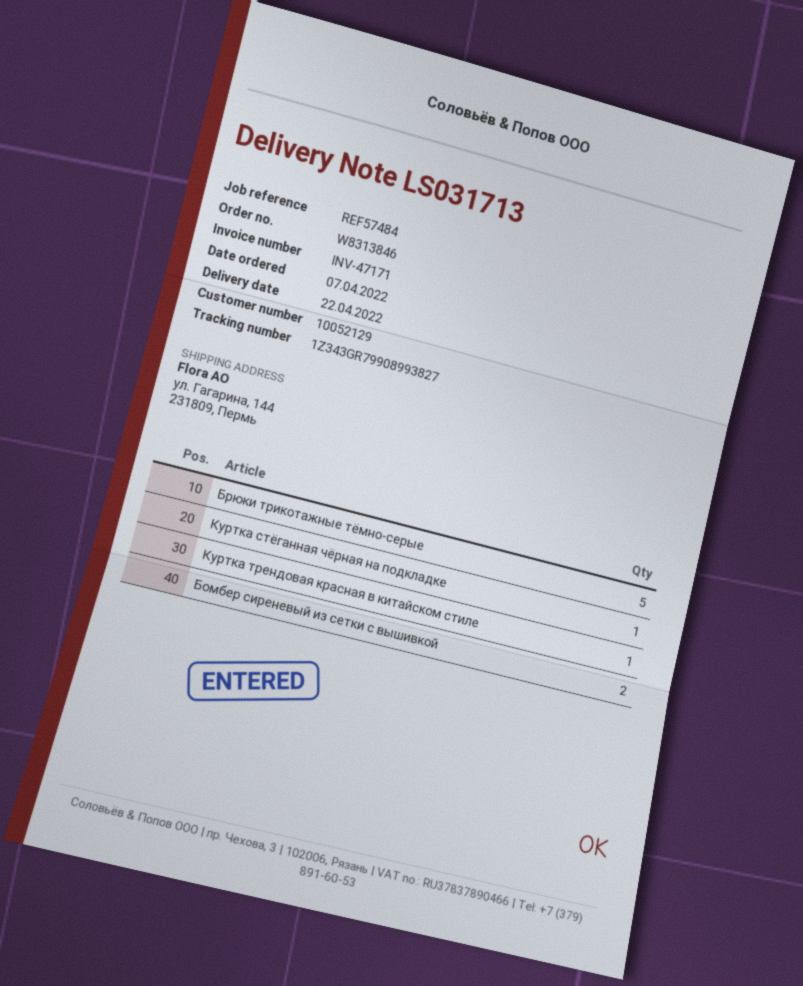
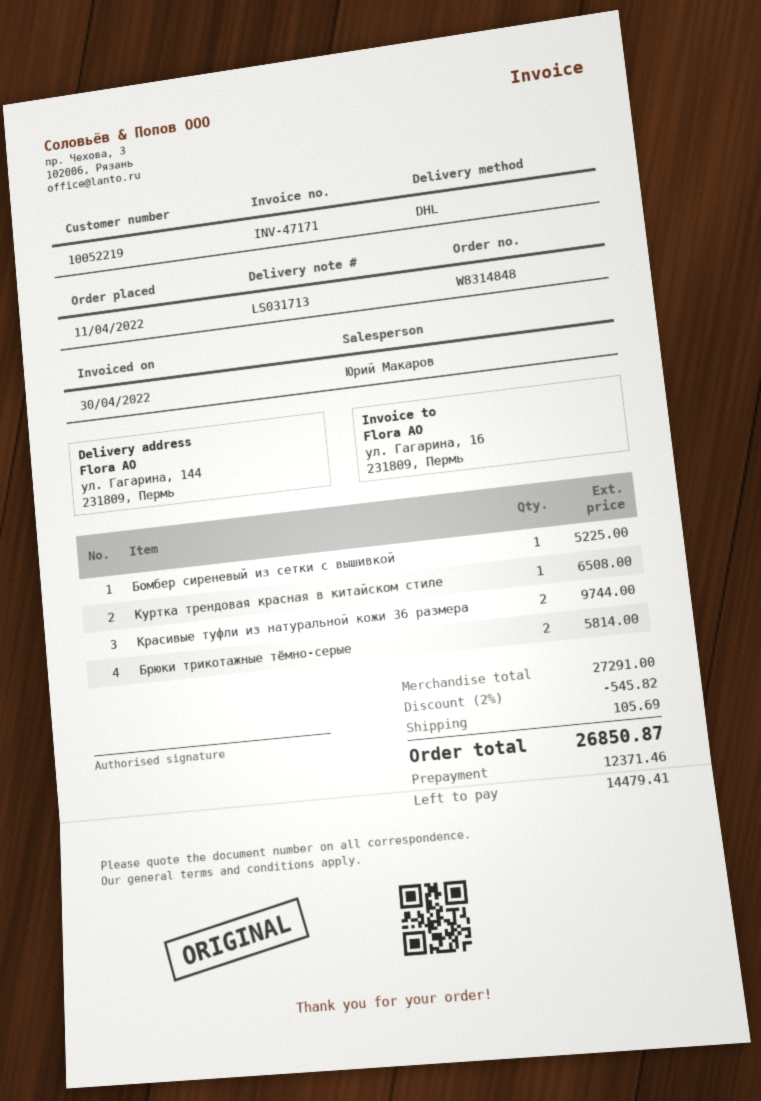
order number: W8313846 -> W8314848
order date: 2022-04-07 -> 2022-04-11
customer number: 10052129 -> 10052219
Брюки трикотажные тёмно-серые: 5 -> 2
Куртка стёганная чёрная на подкладке: 1 -> none
Бомбер сиреневый из сетки с вышивкой: 2 -> 1
Красивые туфли из натуральной кожи 36 размера: none -> 2

